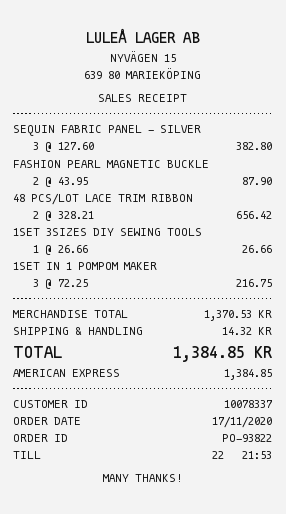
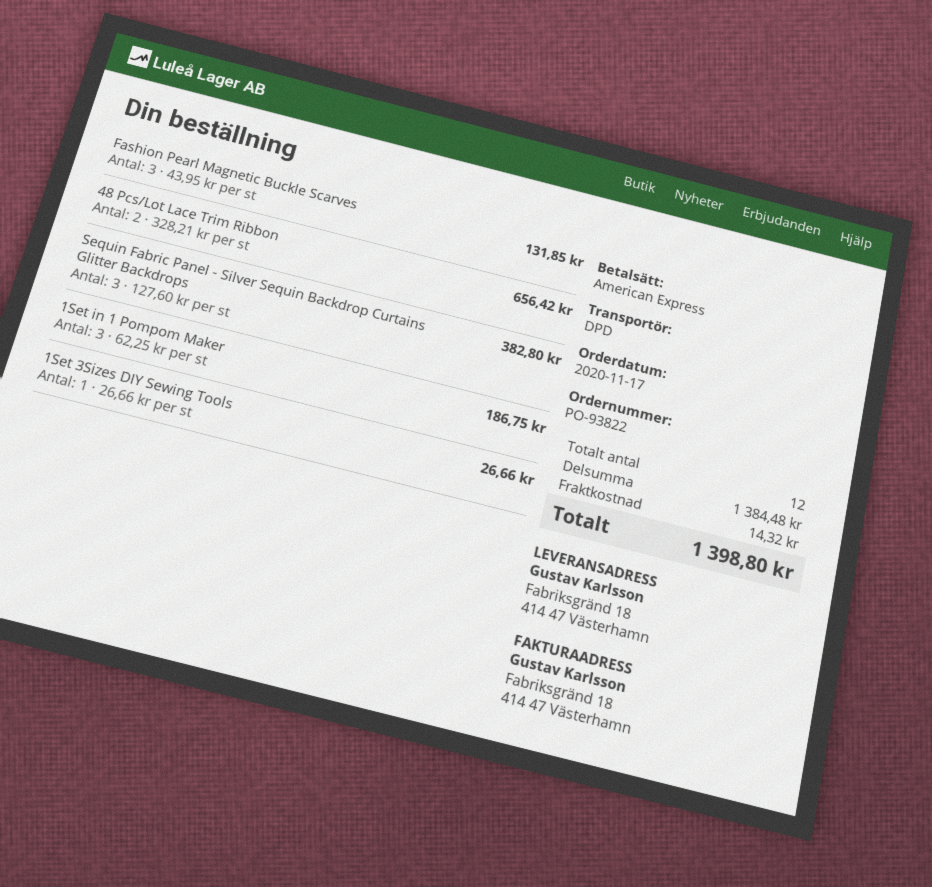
FASHION PEARL MAGNETIC BUCKLE: 2 x 43.95 = 87.90 -> 3 x 43.95 = 131.85
1SET IN 1 POMPOM MAKER: 3 x 72.25 = 216.75 -> 3 x 62.25 = 186.75
subtotal: 1370.53 -> 1384.48
total: 1384.85 -> 1398.80

